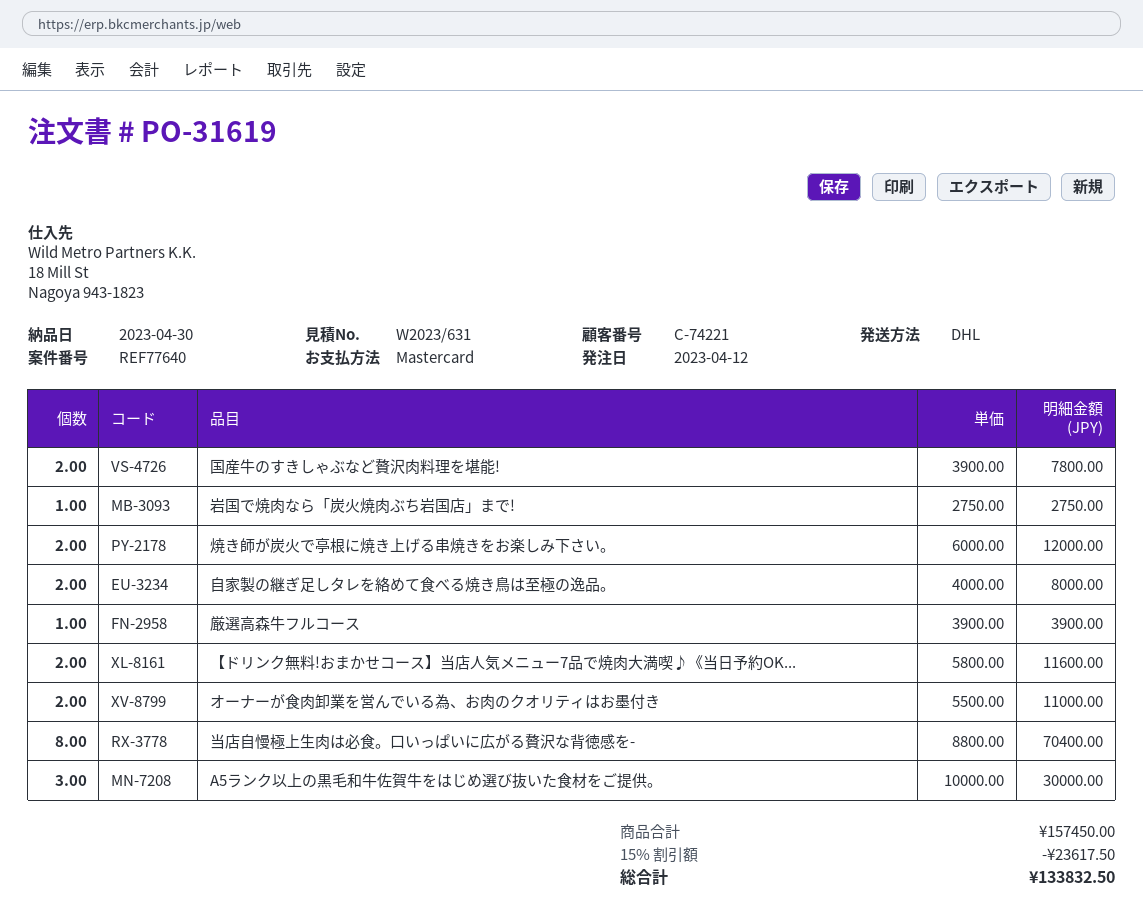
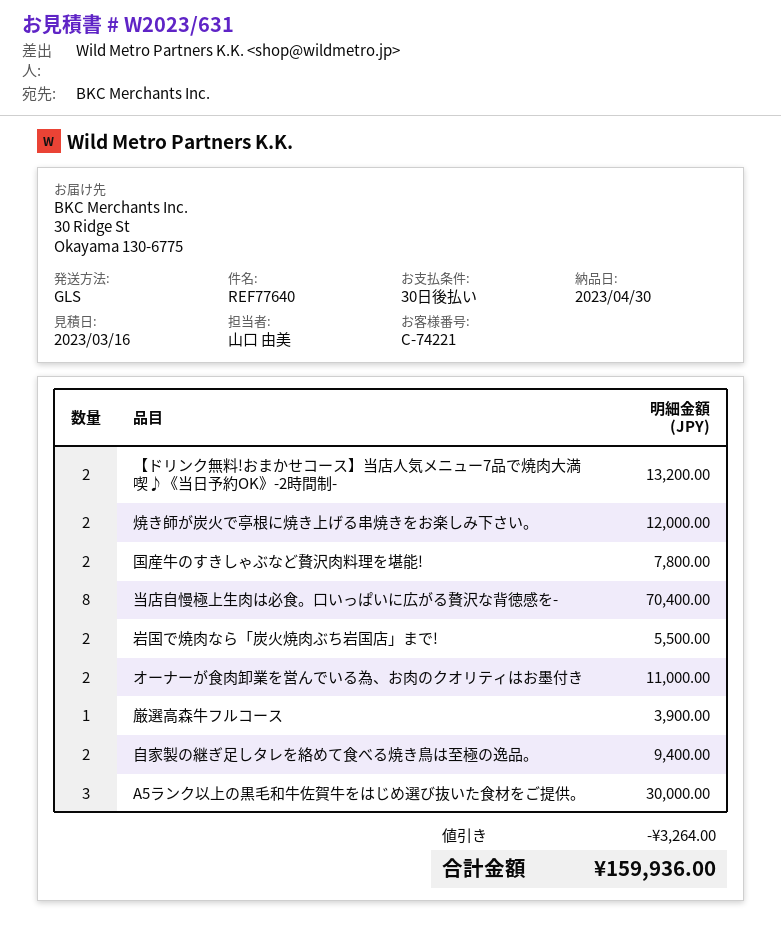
shipping method: DHL -> GLS
岩国で焼肉なら「炭火焼肉ぶち岩国店」まで!: 1 for 2750.00 -> 2 for 5500.00
自家製の継ぎ足しタレを絡めて食べる焼き鳥は至極の逸品。: 2 for 8000.00 -> 2 for 9400.00
【ドリンク無料!おまかせコース】当店人気メニュー7品で焼肉大満喫♪《当日予約OK...: 2 for 11600.00 -> 2 for 13200.00
discount: 23617.50 -> 3264.00
total: 133832.50 -> 159936.00

